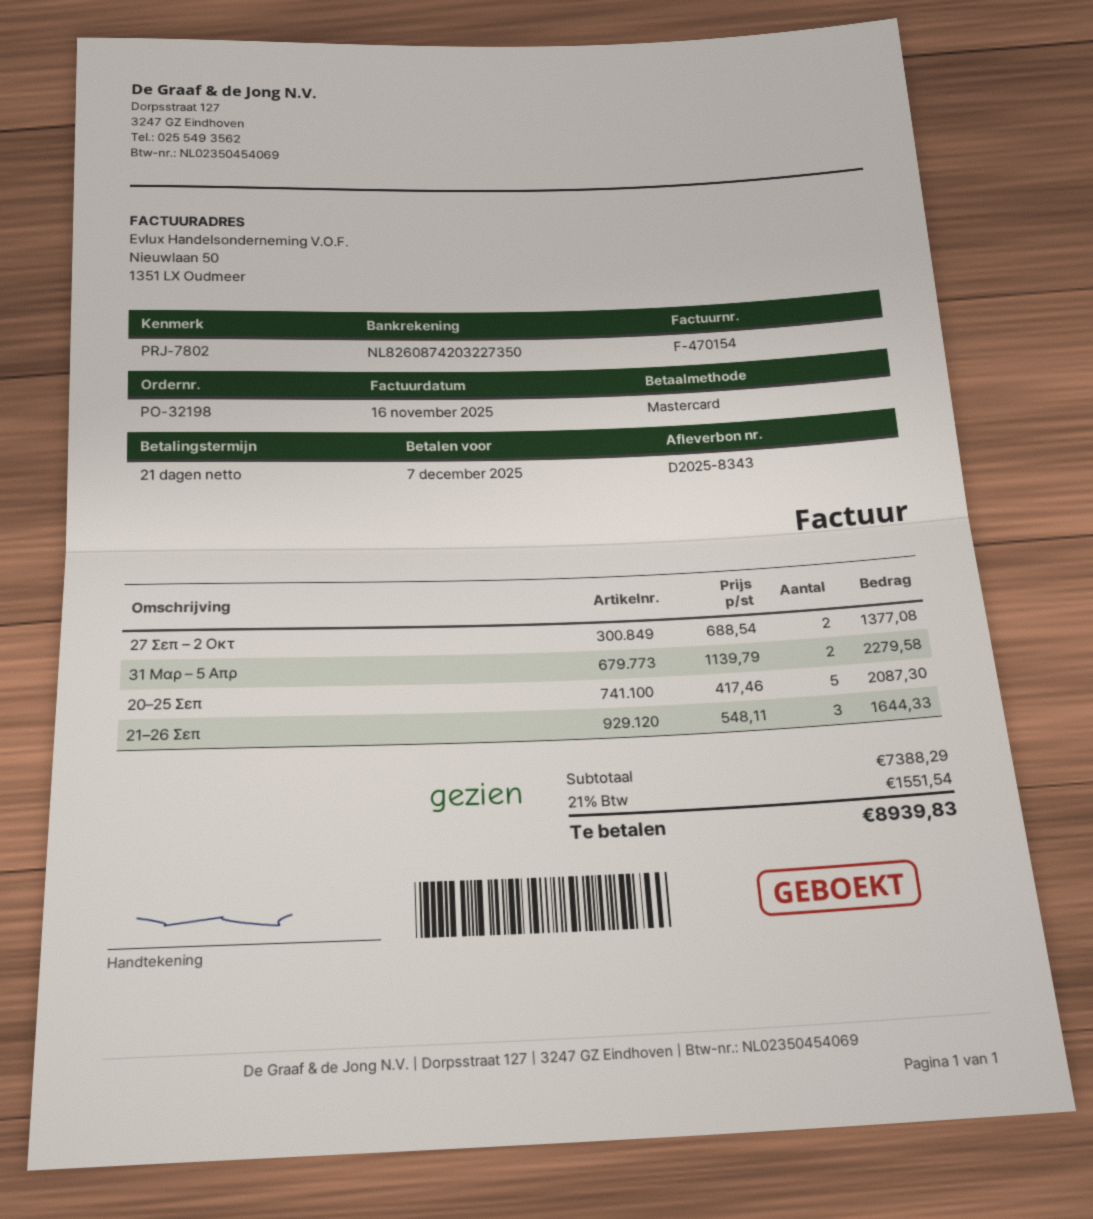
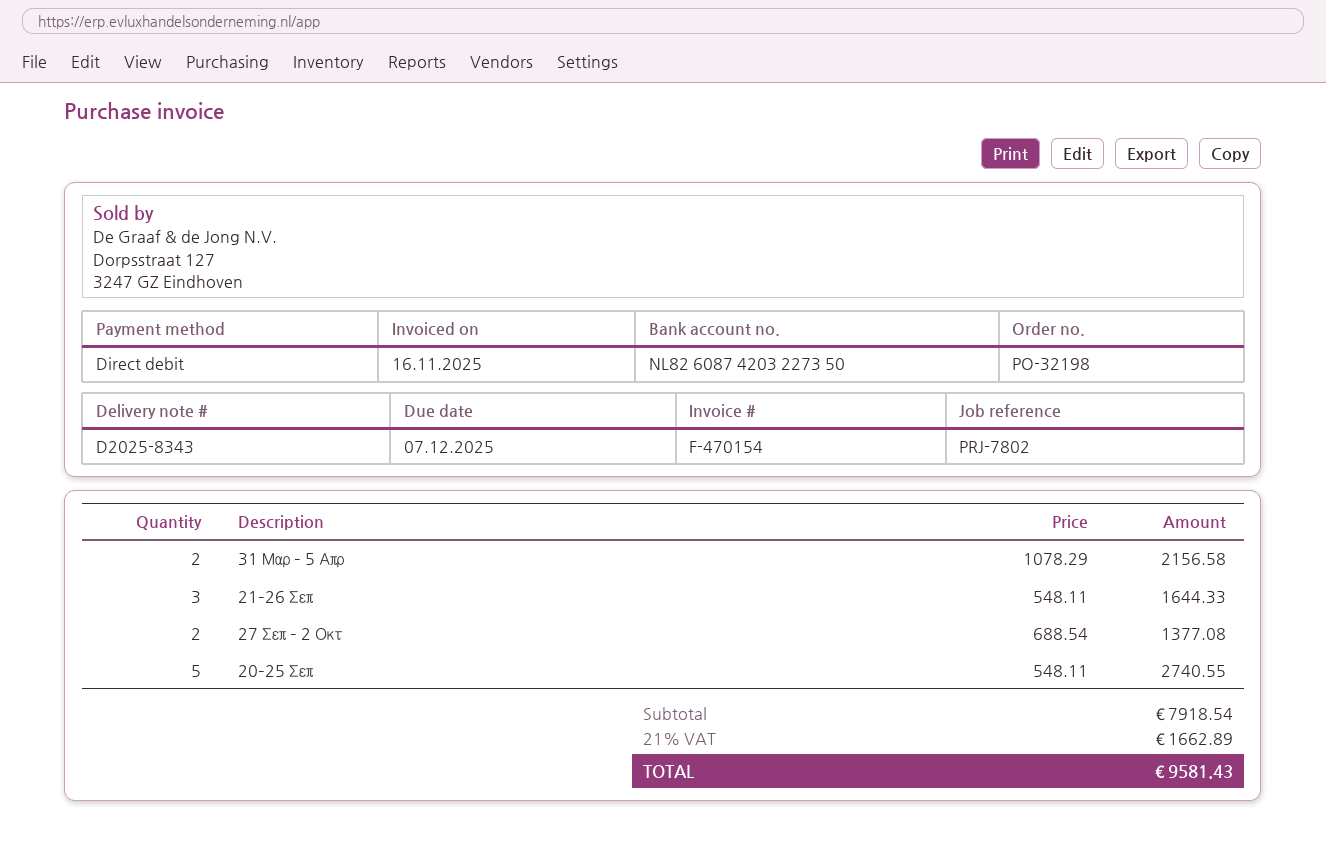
payment method: Mastercard -> direct debit
31 Μαρ – 5 Απρ: 2 x 1139.79 = 2279.58 -> 2 x 1078.29 = 2156.58
20–25 Σεπ: 5 x 417.46 = 2087.30 -> 5 x 548.11 = 2740.55
subtotal: 7388.29 -> 7918.54
tax: 21% = 1551.54 -> 21% = 1662.89
total: 8939.83 -> 9581.43

